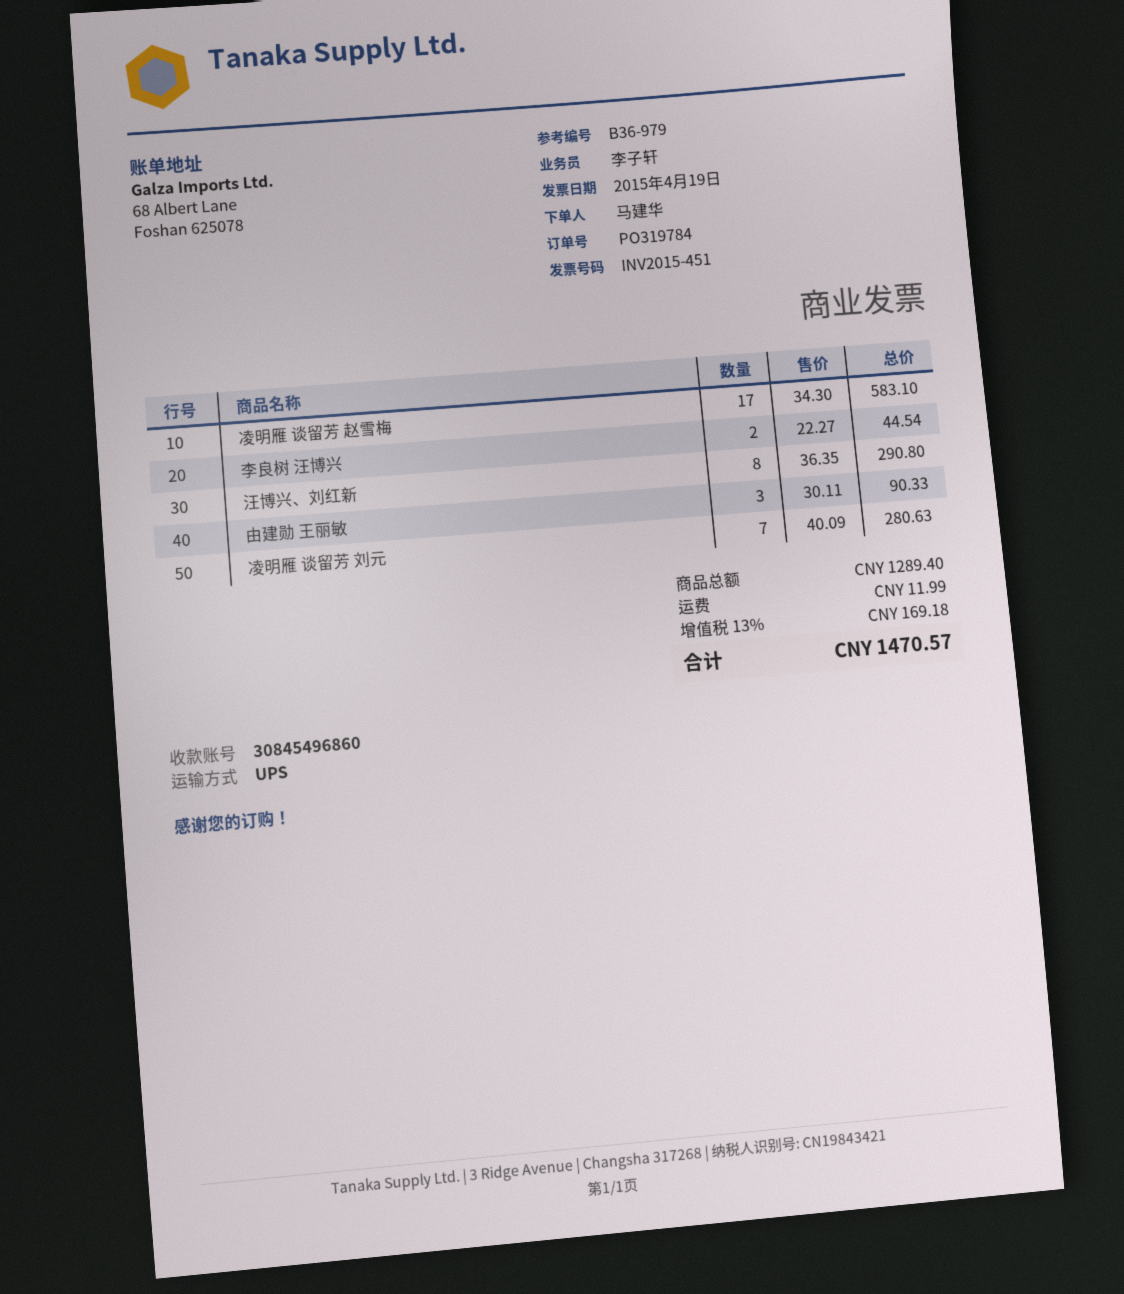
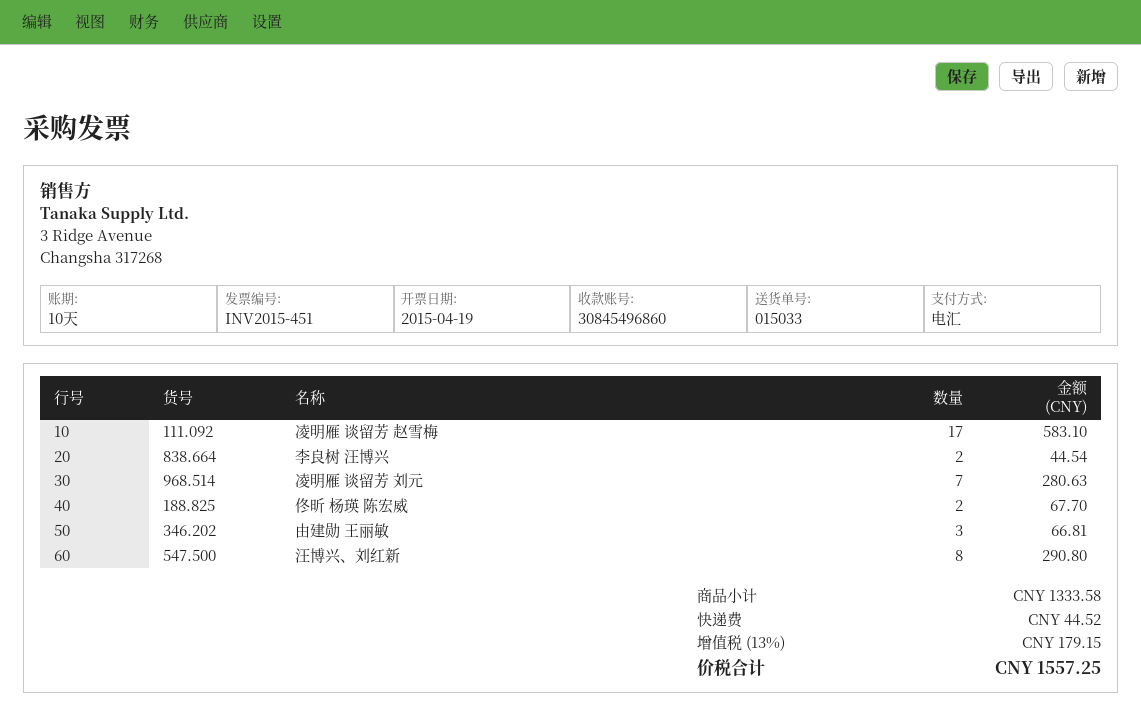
由建勋 王丽敏: 3 for 90.33 -> 3 for 66.81
佟昕 杨瑛 陈宏威: none -> 2 for 67.70
subtotal: 1289.40 -> 1333.58
shipping: 11.99 -> 44.52
tax: 13% = 169.18 -> 13% = 179.15
total: 1470.57 -> 1557.25

